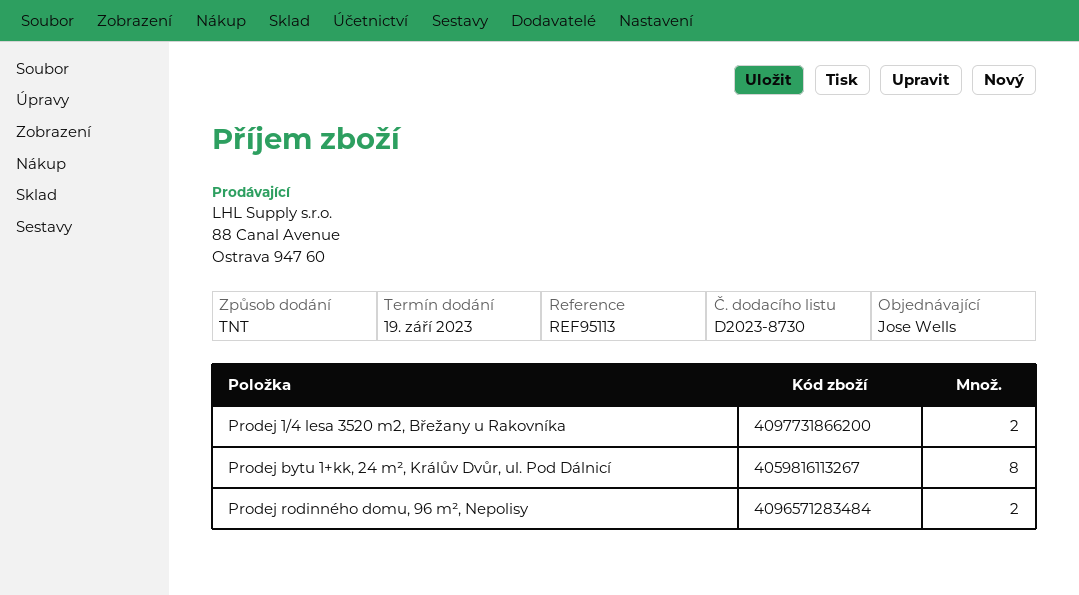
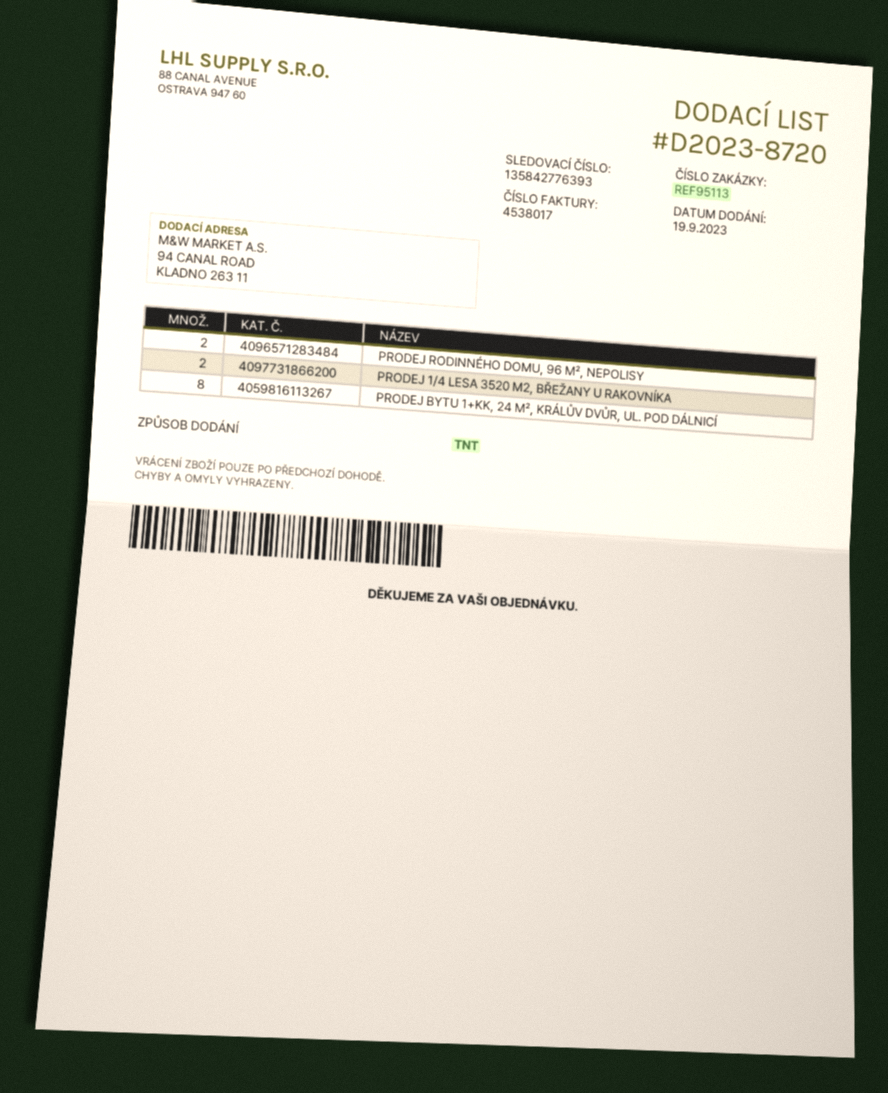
delivery note number: D2023-8730 -> D2023-8720

